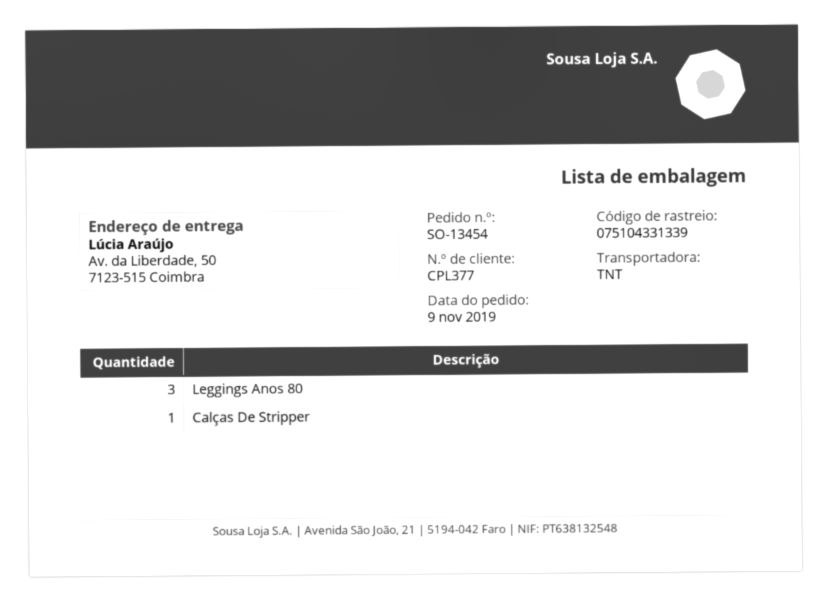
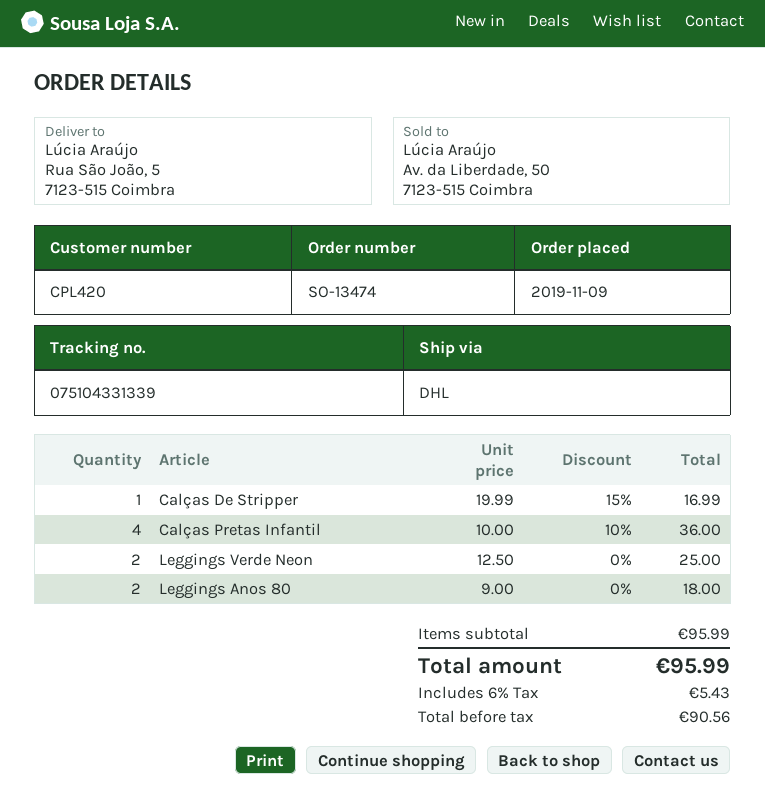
order number: SO-13454 -> SO-13474
customer number: CPL377 -> CPL420
shipping method: TNT -> DHL
ship to: Av. da Liberdade, 50, 7123-515 Coimbra -> Rua São João, 5, 7123-515 Coimbra
Leggings Anos 80: 3 -> 2
Calças Pretas Infantil: none -> 4
Leggings Verde Neon: none -> 2

